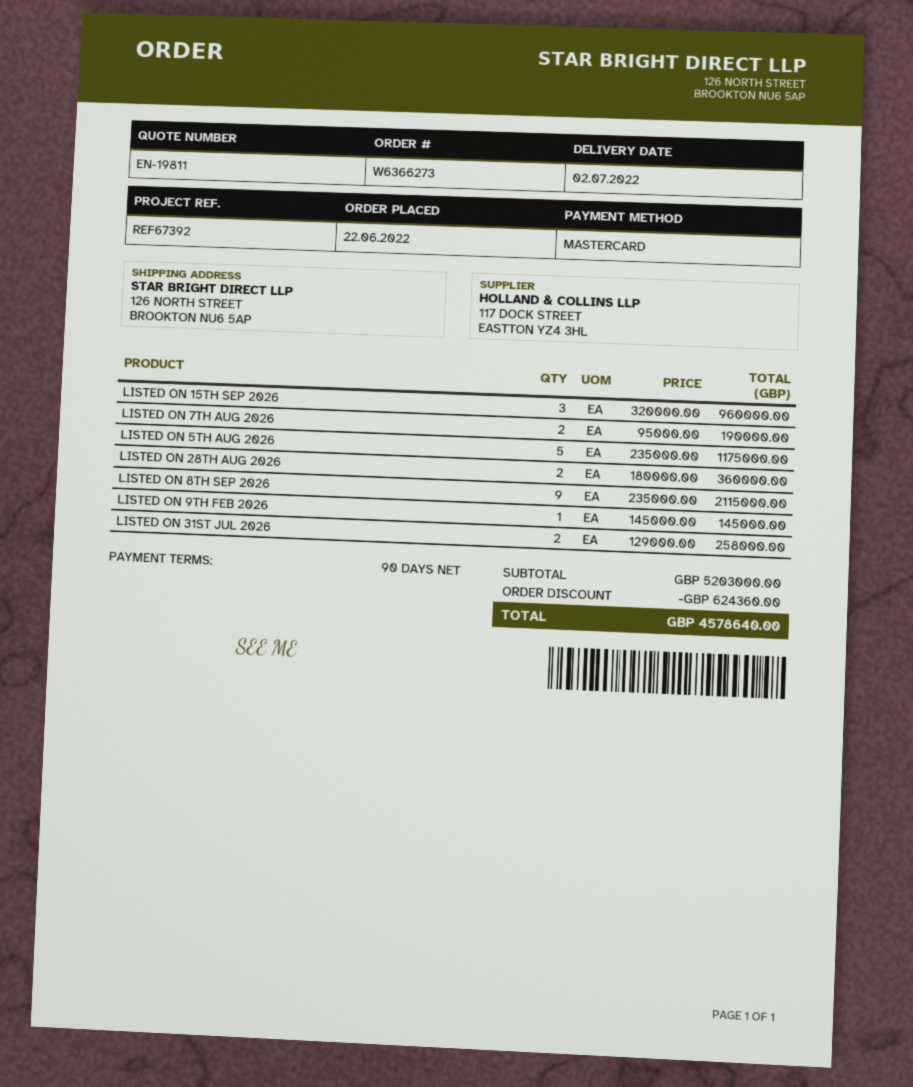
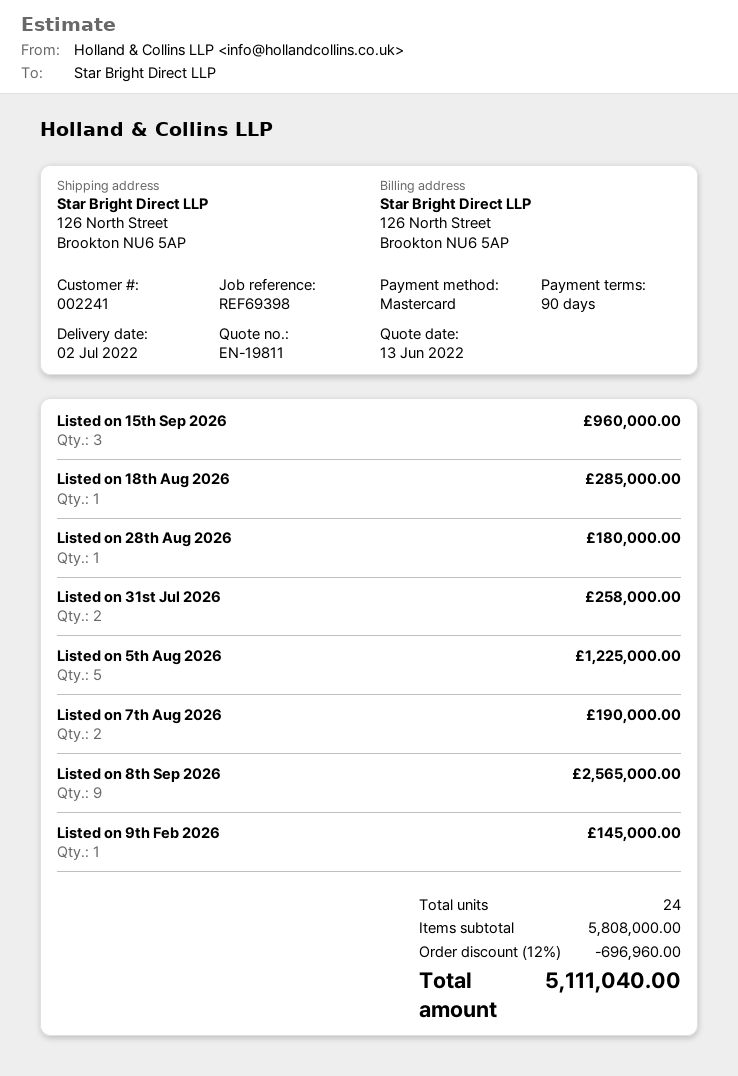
reference: REF67392 -> REF69398
LISTED ON 5TH AUG 2026: 5 for 1175000.00 -> 5 for 1225000.00
LISTED ON 28TH AUG 2026: 2 for 360000.00 -> 1 for 180000.00
LISTED ON 8TH SEP 2026: 9 for 2115000.00 -> 9 for 2565000.00
Listed on 18th Aug 2026: none -> 1 for 285000.00
subtotal: 5203000.00 -> 5808000.00
discount: 624360.00 -> 696960.00
total: 4578640.00 -> 5111040.00

